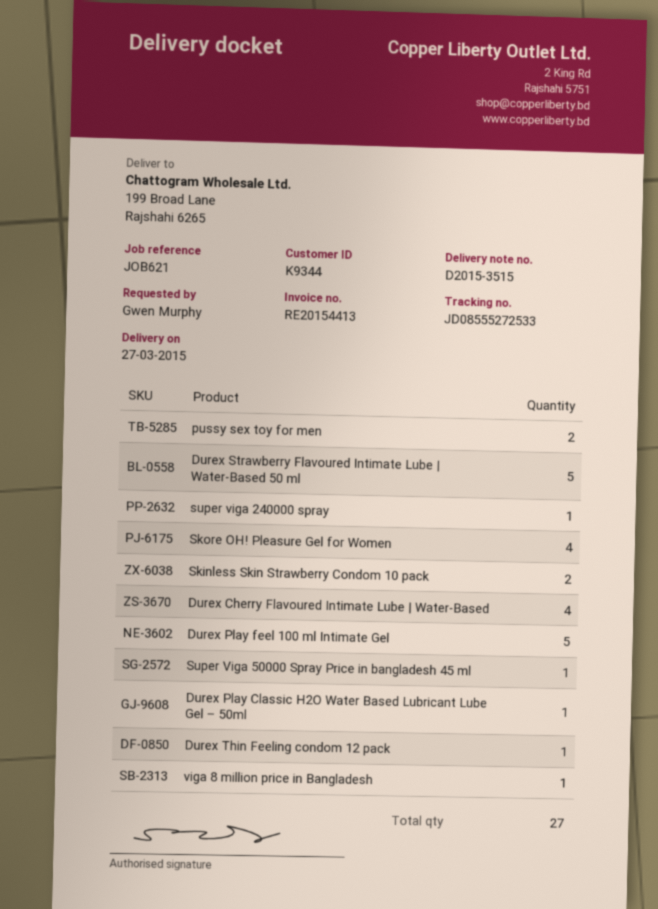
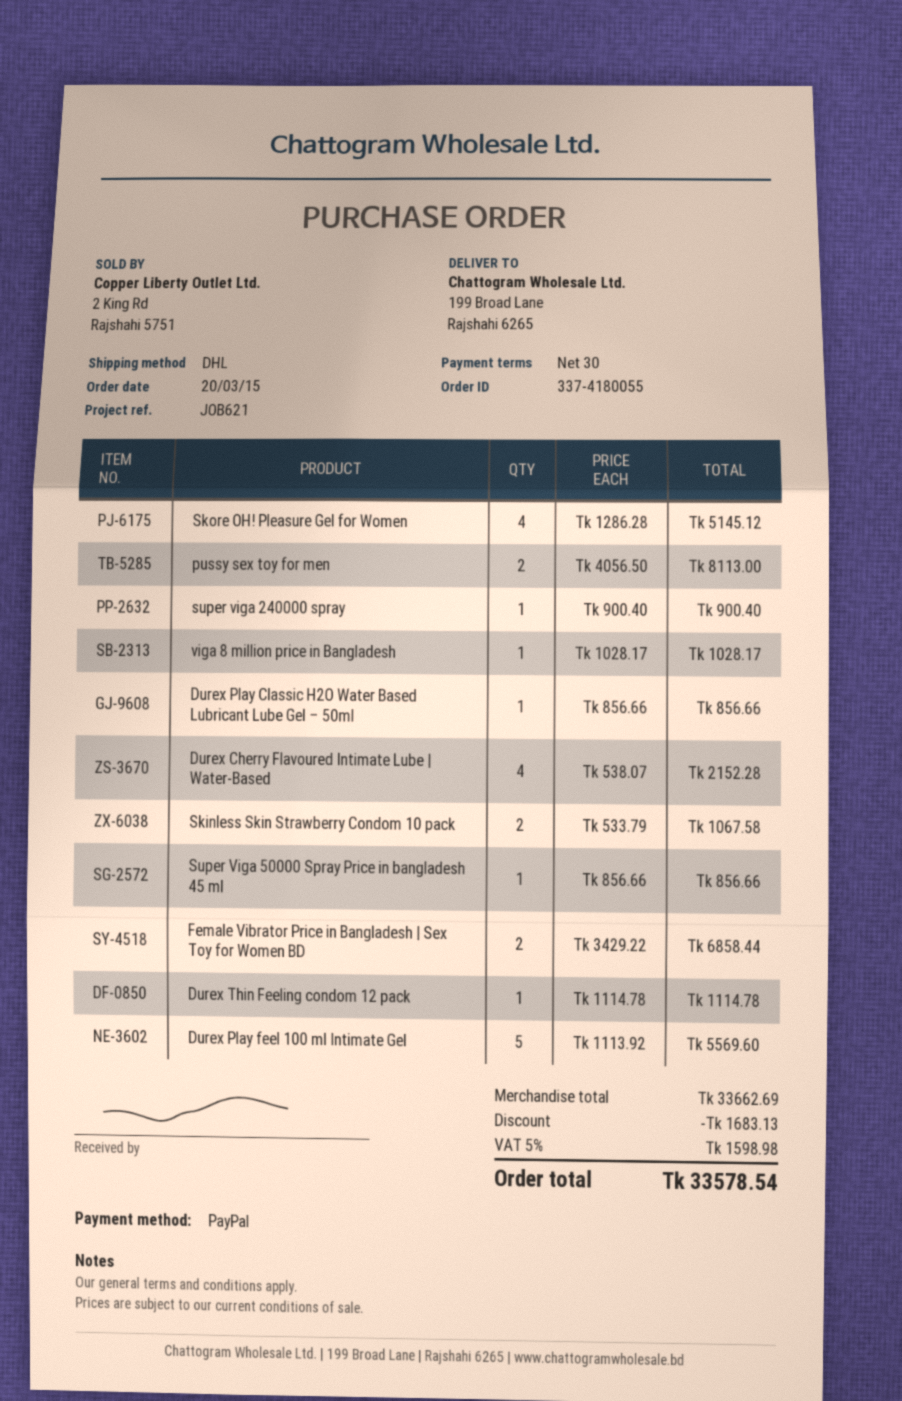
Durex Strawberry Flavoured Intimate Lube | Water-Based 50 ml: 5 -> none
Female Vibrator Price in Bangladesh | Sex Toy for Women BD: none -> 2

